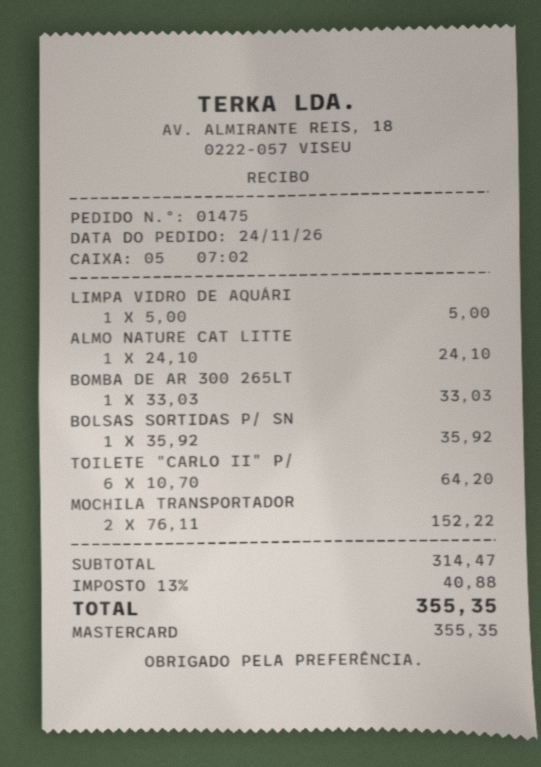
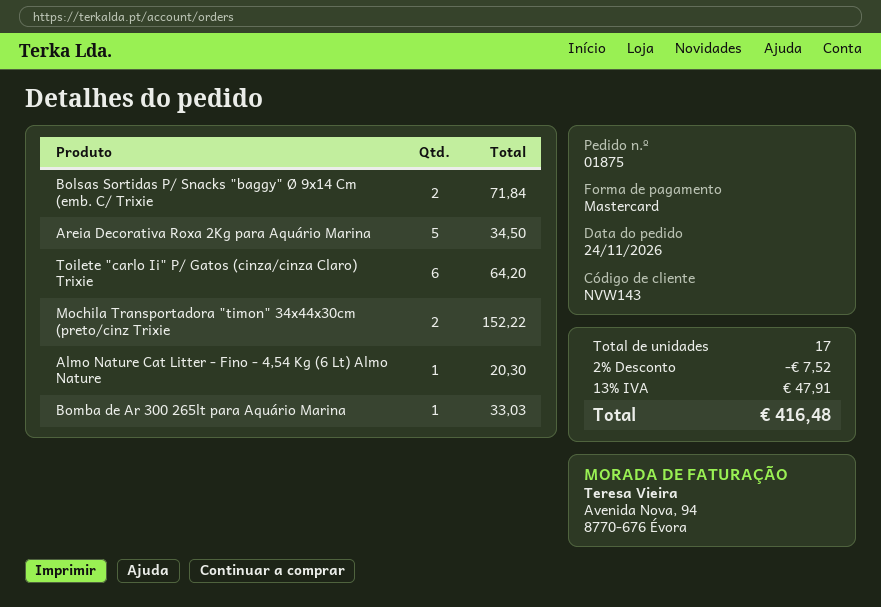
order number: 01475 -> 01875
LIMPA VIDRO DE AQUÁRI: 1 for 5.00 -> none
ALMO NATURE CAT LITTE: 1 for 24.10 -> 1 for 20.30
BOLSAS SORTIDAS P/ SN: 1 for 35.92 -> 2 for 71.84
Areia Decorativa Roxa 2Kg para Aquário Marina: none -> 5 for 34.50
discount: none -> 2% = 7.52
tax: 13% = 40.88 -> 13% = 47.91
total: 355.35 -> 416.48

